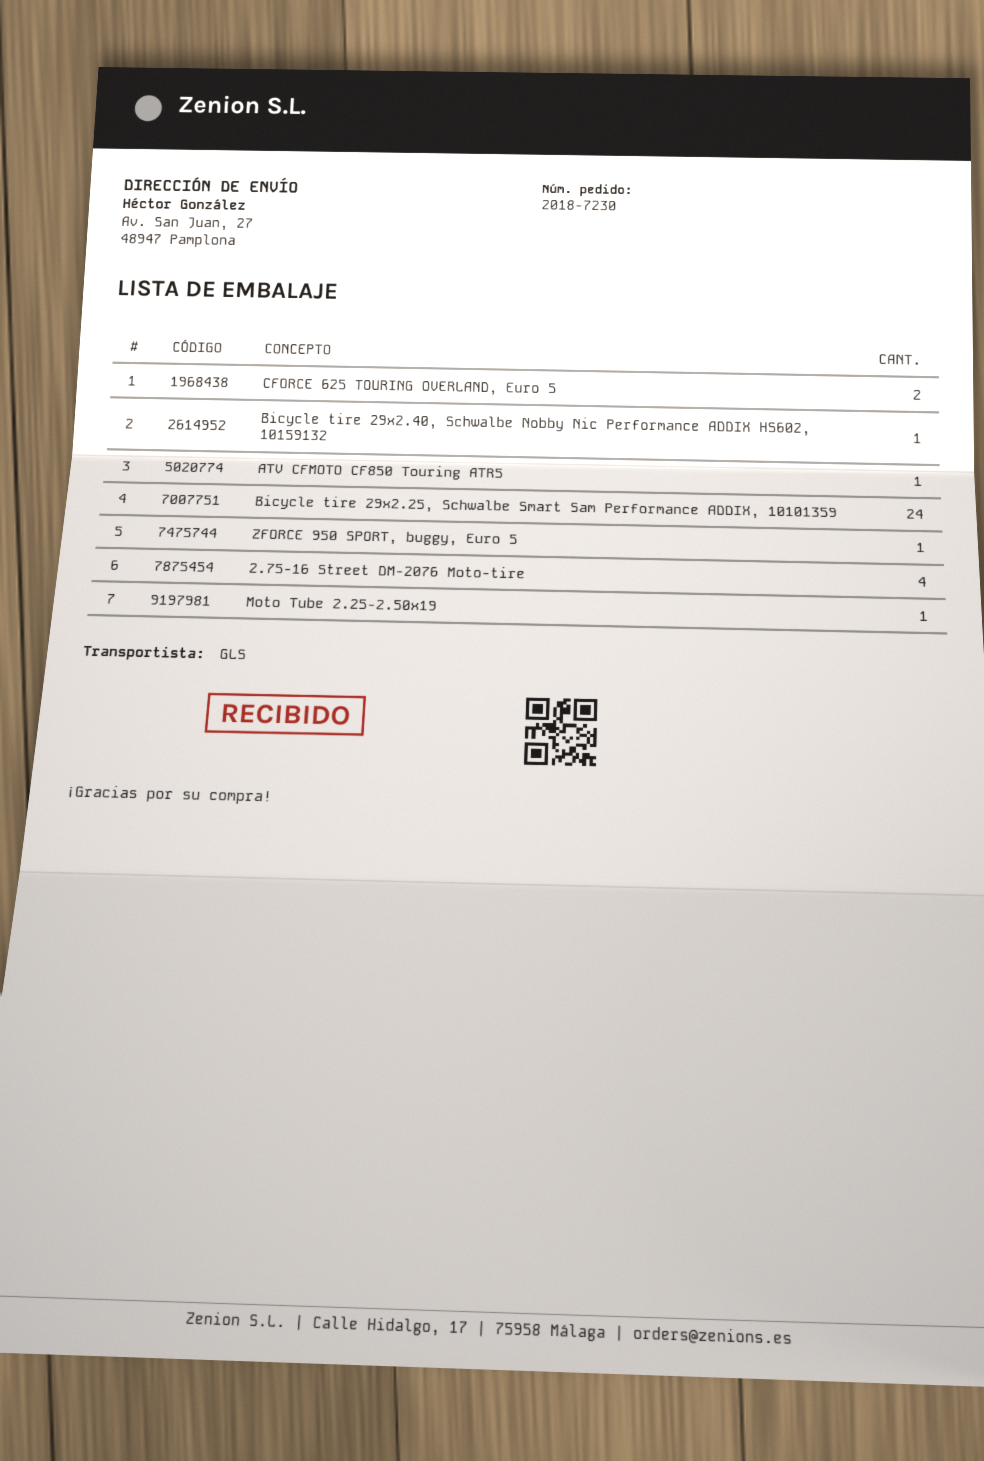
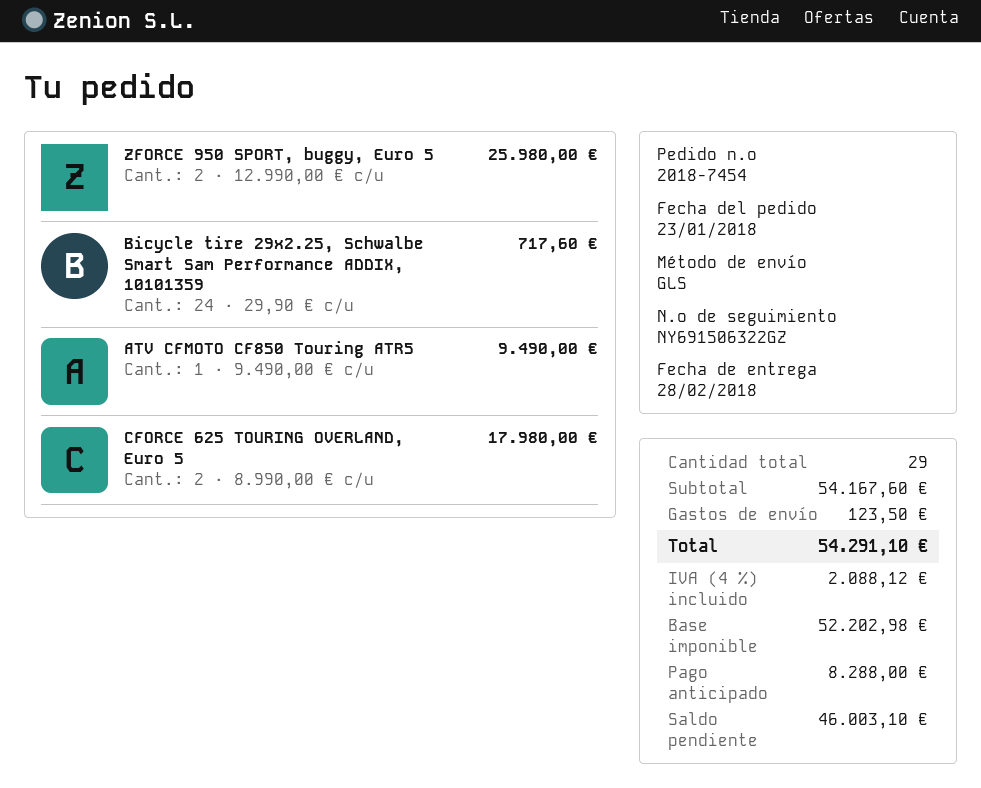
order number: 2018-7230 -> 2018-7454
Bicycle tire 29x2.40, Schwalbe Nobby Nic Performance ADDIX HS602, 10159132: 1 -> none
ZFORCE 950 SPORT, buggy, Euro 5: 1 -> 2
2.75-16 Street DM-2076 Moto-tire: 4 -> none
Moto Tube 2.25-2.50x19: 1 -> none

